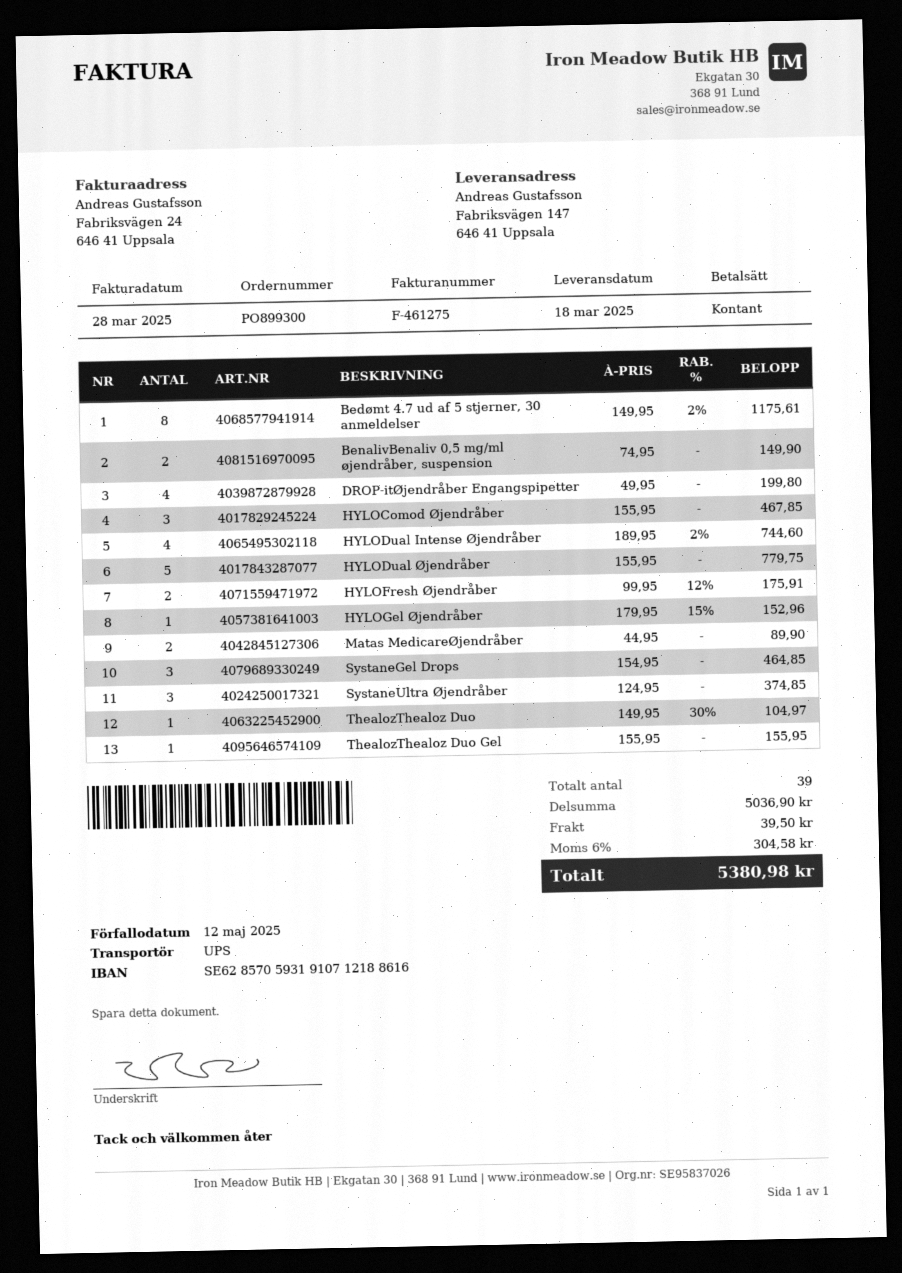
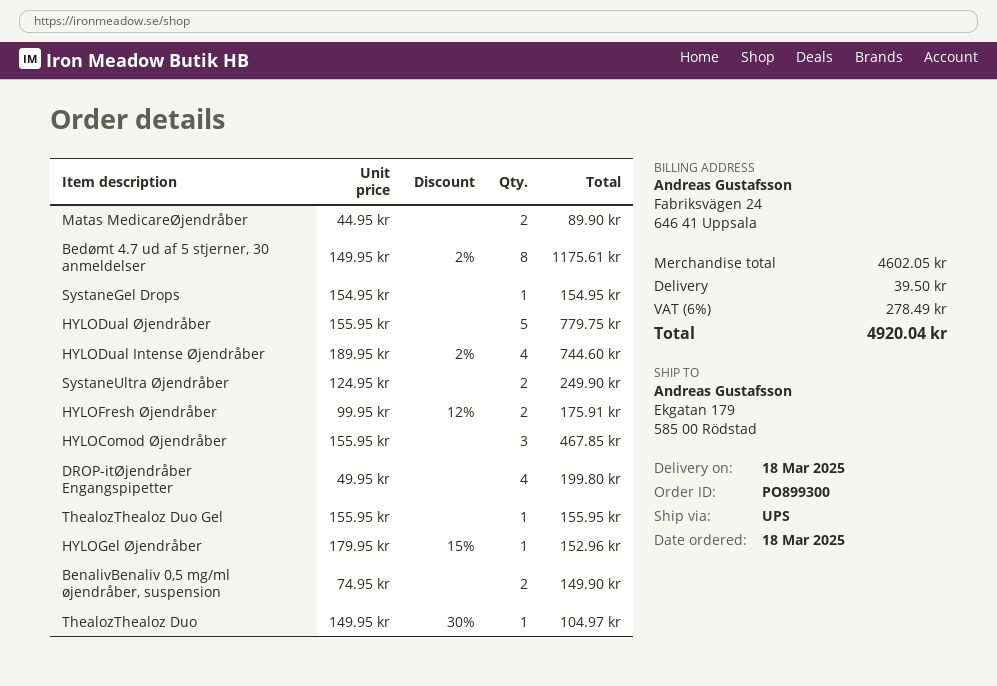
ship to: Fabriksvägen 147, 646 41 Uppsala -> Ekgatan 179, 585 00 Rödstad
SystaneGel Drops: 3 x 154.95 = 464.85 -> 1 x 154.95 = 154.95
SystaneUltra Øjendråber: 3 x 124.95 = 374.85 -> 2 x 124.95 = 249.90
subtotal: 5036.90 -> 4602.05
tax: 6% = 304.58 -> 6% = 278.49
total: 5380.98 -> 4920.04

